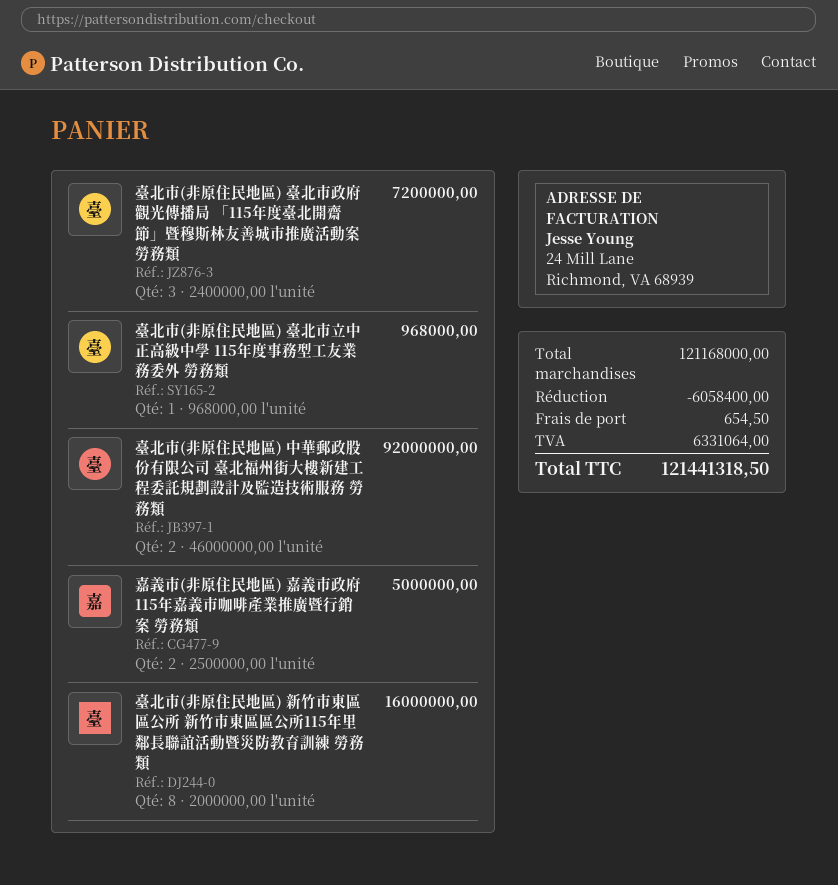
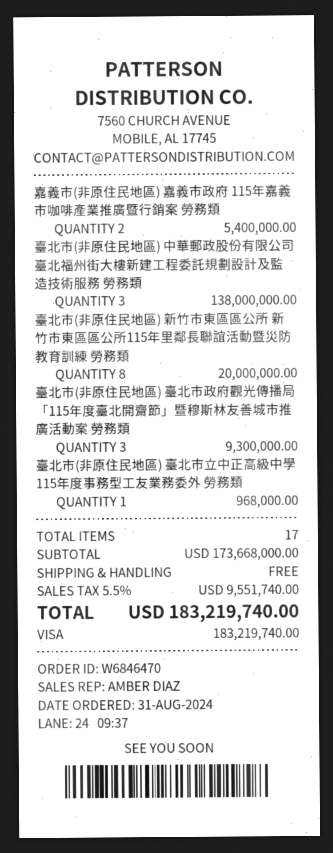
臺北市(非原住民地區) 臺北市政府觀光傳播局 「115年度臺北開齋節」暨穆斯林友善城市推廣活動案 勞務類: 3 for 7200000.00 -> 3 for 9300000.00
臺北市(非原住民地區) 中華郵政股份有限公司 臺北福州街大樓新建工程委託規劃設計及監造技術服務 勞務類: 2 for 92000000.00 -> 3 for 138000000.00
嘉義市(非原住民地區) 嘉義市政府 115年嘉義市咖啡產業推廣暨行銷案 勞務類: 2 for 5000000.00 -> 2 for 5400000.00
臺北市(非原住民地區) 新竹市東區區公所 新竹市東區區公所115年里鄰長聯誼活動暨災防教育訓練 勞務類: 8 for 16000000.00 -> 8 for 20000000.00
subtotal: 121168000.00 -> 173668000.00
discount: 6058400.00 -> none
shipping: 654.50 -> 0.00
tax: 6331064.00 -> 9551740.00
total: 121441318.50 -> 183219740.00

